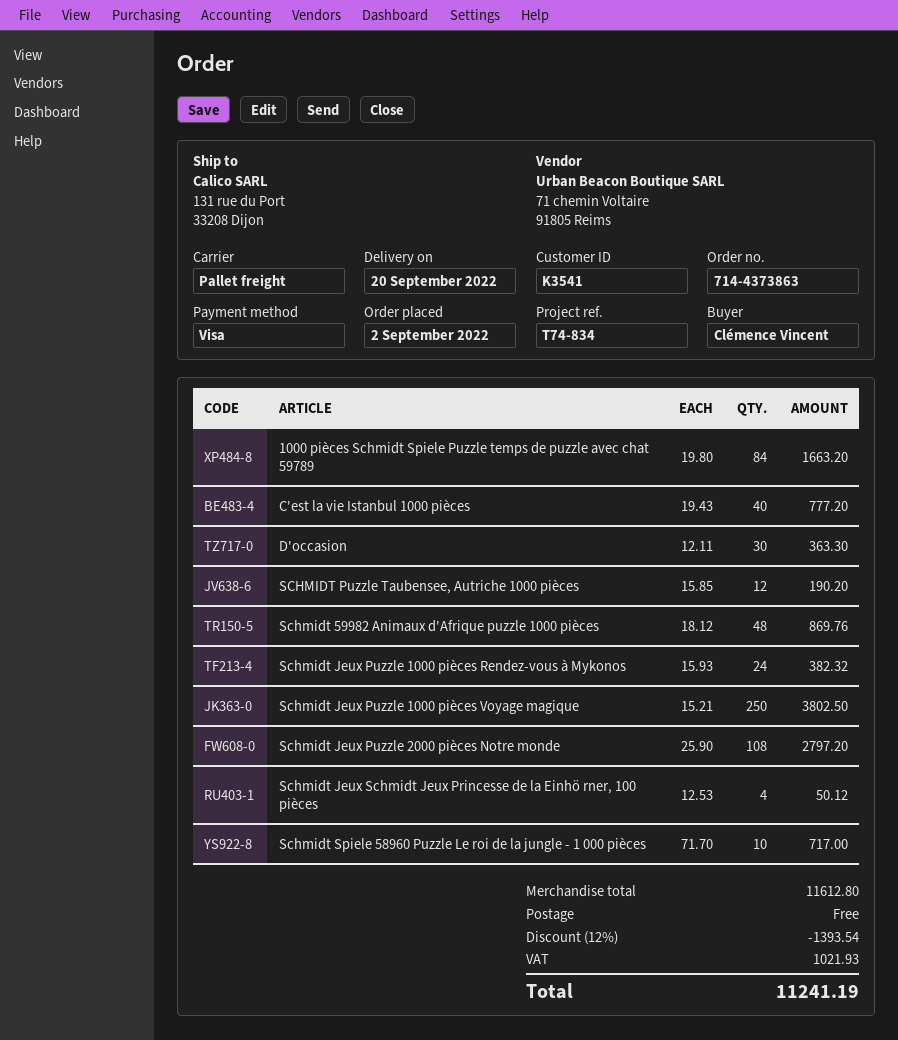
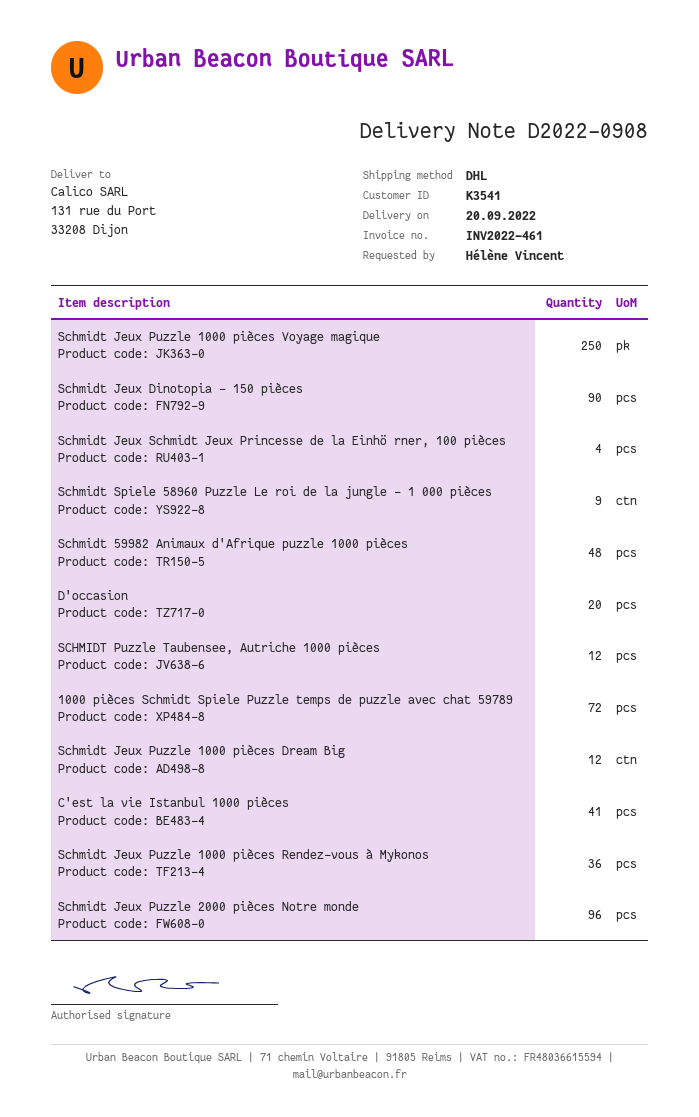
ordered by: Clémence Vincent -> Hélène Vincent
shipping method: pallet freight -> DHL
1000 pièces Schmidt Spiele Puzzle temps de puzzle avec chat 59789: 84 -> 72
C'est la vie Istanbul 1000 pièces: 40 -> 41
D'occasion: 30 -> 20
Schmidt Jeux Puzzle 1000 pièces Rendez-vous à Mykonos: 24 -> 36
Schmidt Jeux Puzzle 2000 pièces Notre monde: 108 -> 96
Schmidt Spiele 58960 Puzzle Le roi de la jungle - 1 000 pièces: 10 -> 9
Schmidt Jeux Dinotopia - 150 pièces: none -> 90
Schmidt Jeux Puzzle 1000 pièces Dream Big: none -> 12

